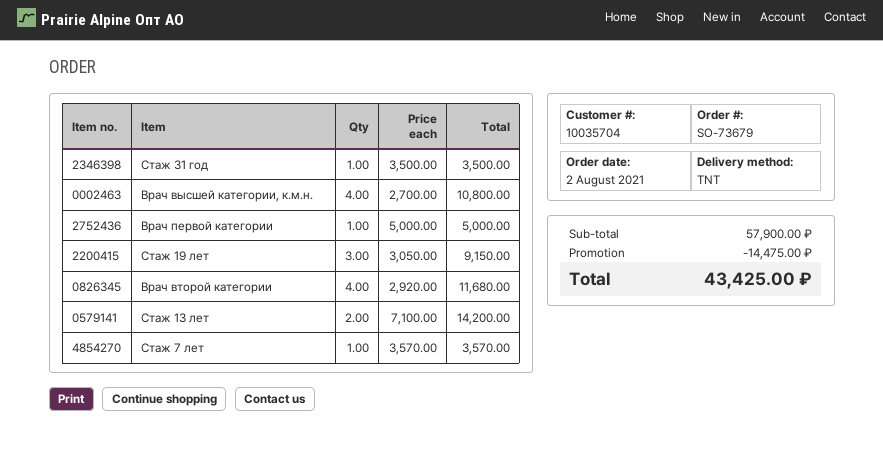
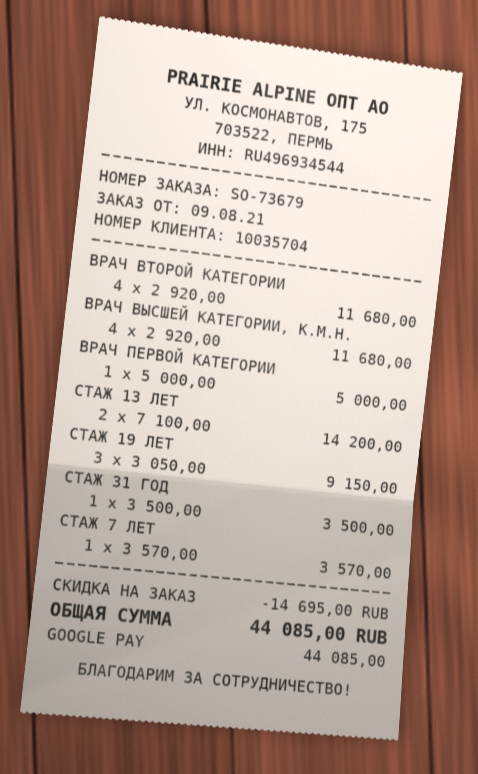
order date: 2021-08-02 -> 2021-08-09
Врач высшей категории, к.м.н.: 4 x 2700.00 = 10800.00 -> 4 x 2920.00 = 11680.00
discount: 14475.00 -> 14695.00
total: 43425.00 -> 44085.00

